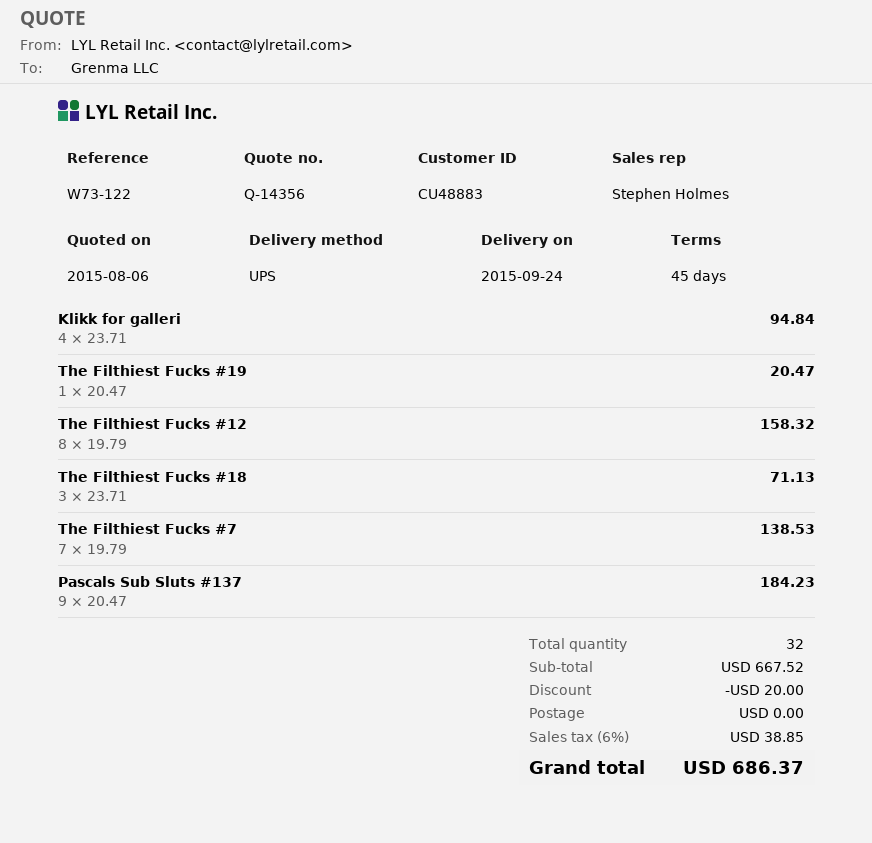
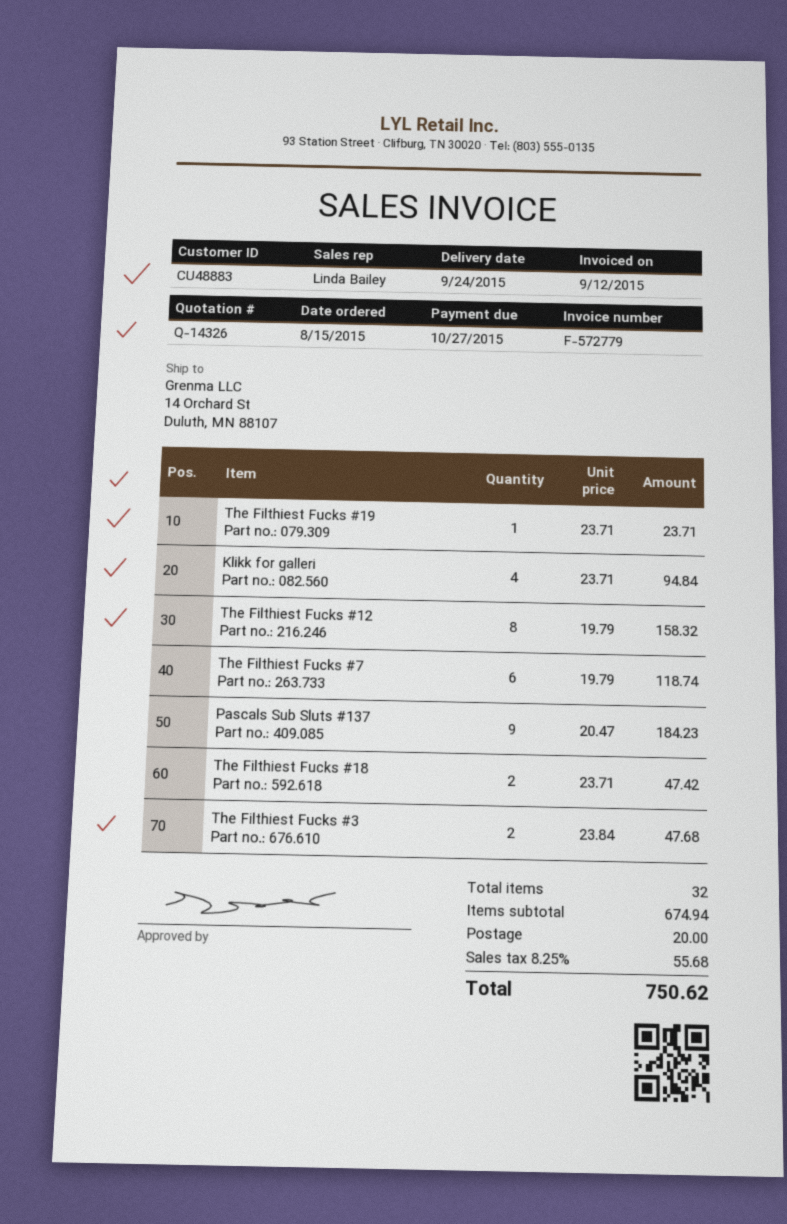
quote number: Q-14356 -> Q-14326
sales rep: Stephen Holmes -> Linda Bailey
The Filthiest Fucks #19: 1 x 20.47 = 20.47 -> 1 x 23.71 = 23.71
The Filthiest Fucks #18: 3 x 23.71 = 71.13 -> 2 x 23.71 = 47.42
The Filthiest Fucks #7: 7 x 19.79 = 138.53 -> 6 x 19.79 = 118.74
The Filthiest Fucks #3: none -> 2 x 23.84 = 47.68
subtotal: 667.52 -> 674.94
discount: 20.00 -> none
shipping: 0.00 -> 20.00
tax: 6% = 38.85 -> 8.25% = 55.68
total: 686.37 -> 750.62

